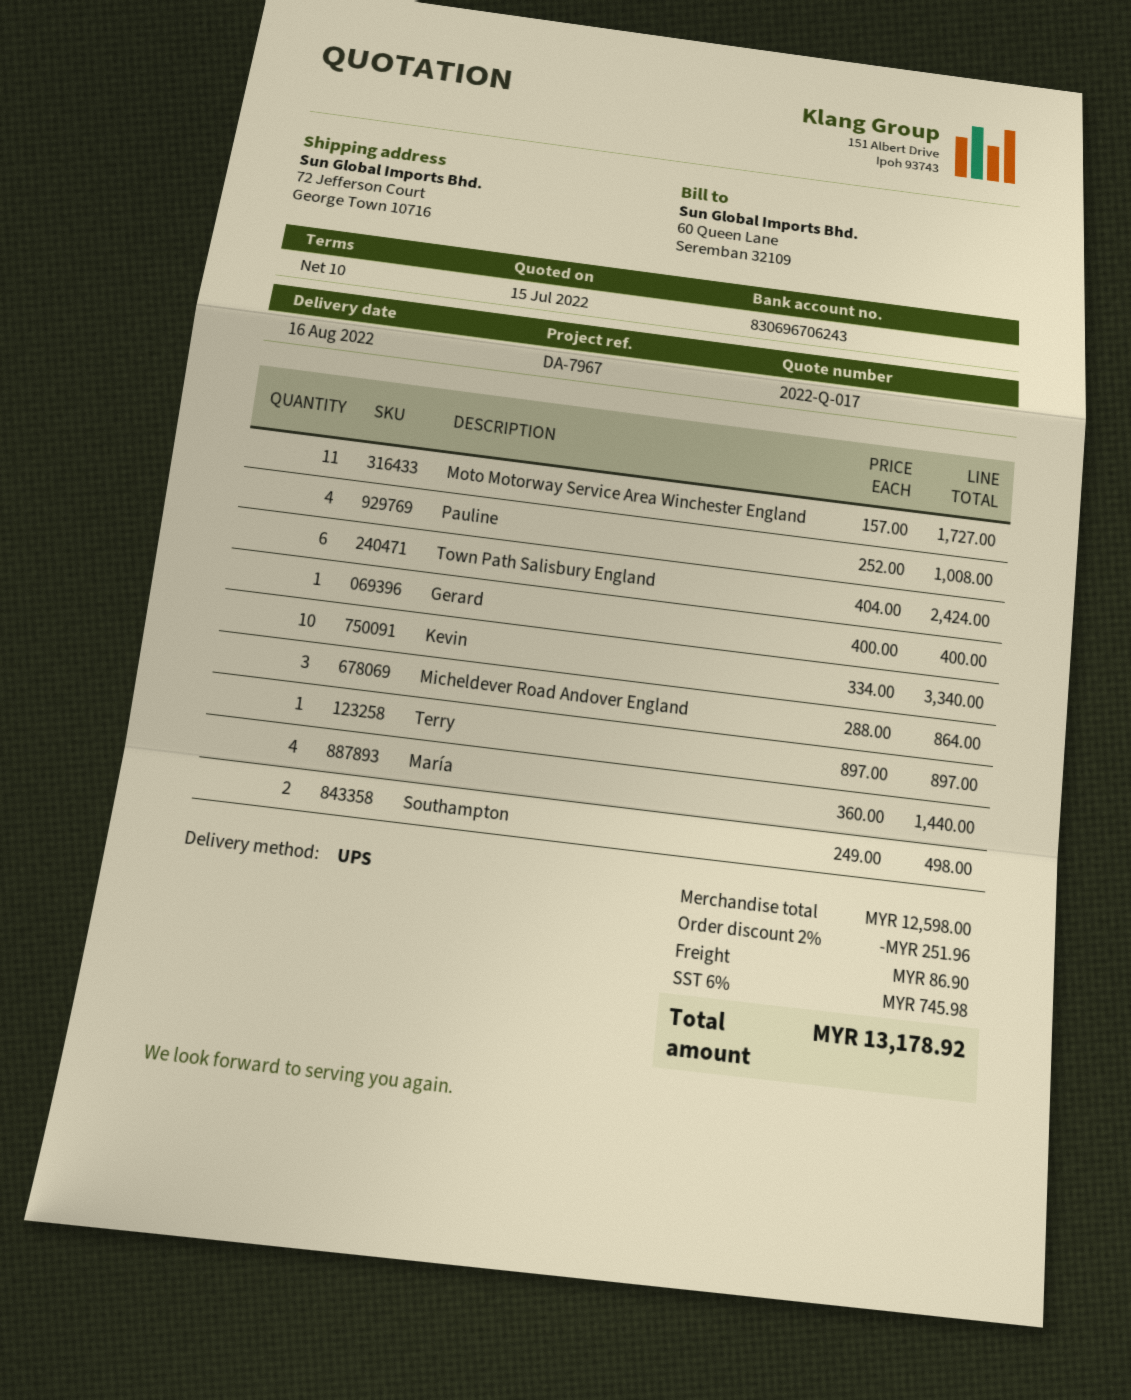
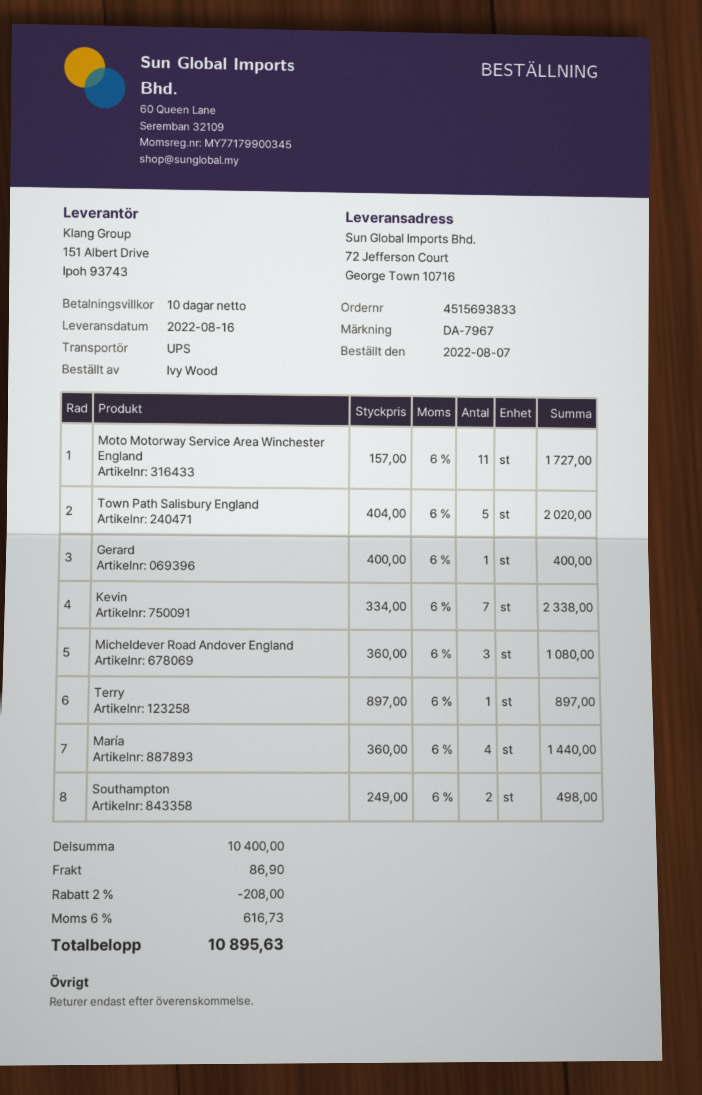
Pauline: 4 x 252.00 = 1008.00 -> none
Town Path Salisbury England: 6 x 404.00 = 2424.00 -> 5 x 404.00 = 2020.00
Kevin: 10 x 334.00 = 3340.00 -> 7 x 334.00 = 2338.00
Micheldever Road Andover England: 3 x 288.00 = 864.00 -> 3 x 360.00 = 1080.00
subtotal: 12598.00 -> 10400.00
discount: 2% = 251.96 -> 2% = 208.00
tax: 6% = 745.98 -> 6% = 616.73
total: 13178.92 -> 10895.63

